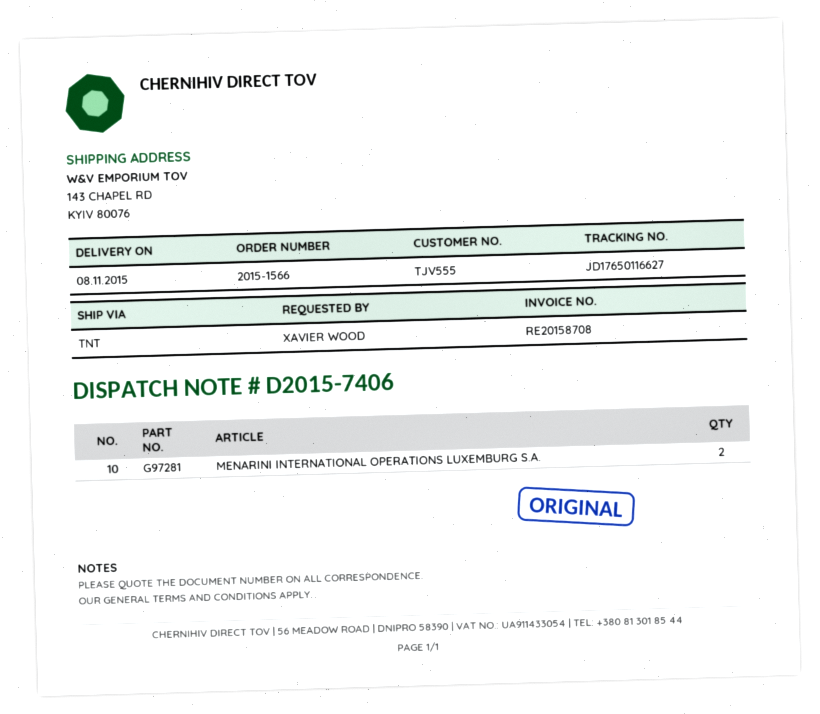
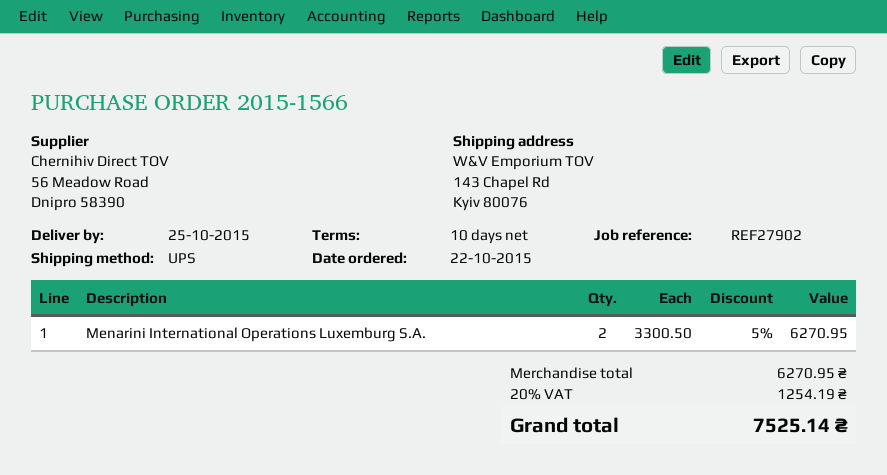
delivery date: 2015-11-08 -> 2015-10-25
shipping method: TNT -> UPS

